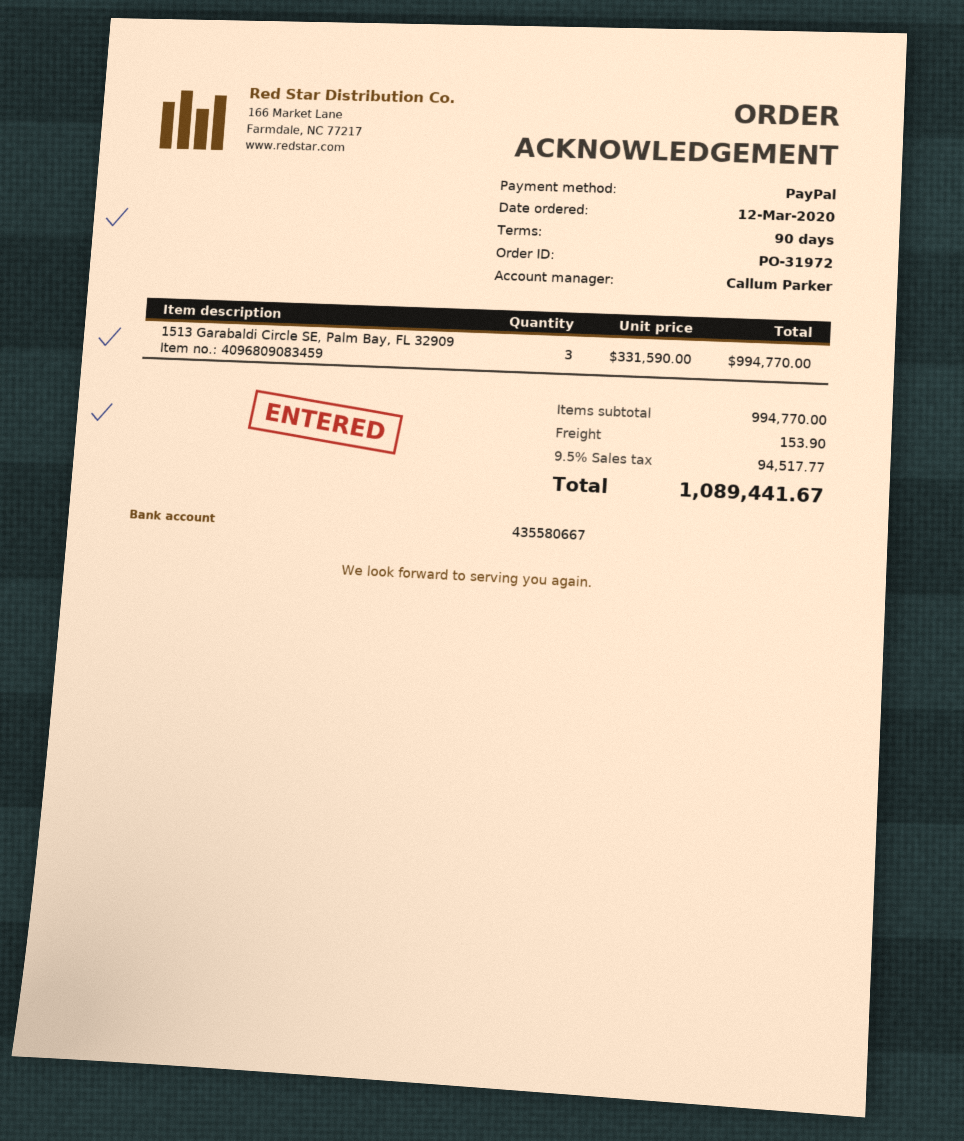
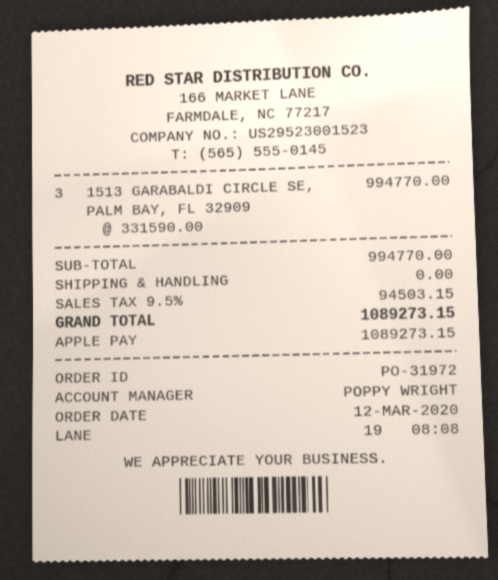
sales rep: Callum Parker -> POPPY WRIGHT
payment method: PayPal -> Apple Pay
shipping: 153.90 -> 0.00
tax: 9.5% = 94517.77 -> 9.5% = 94503.15
total: 1089441.67 -> 1089273.15

